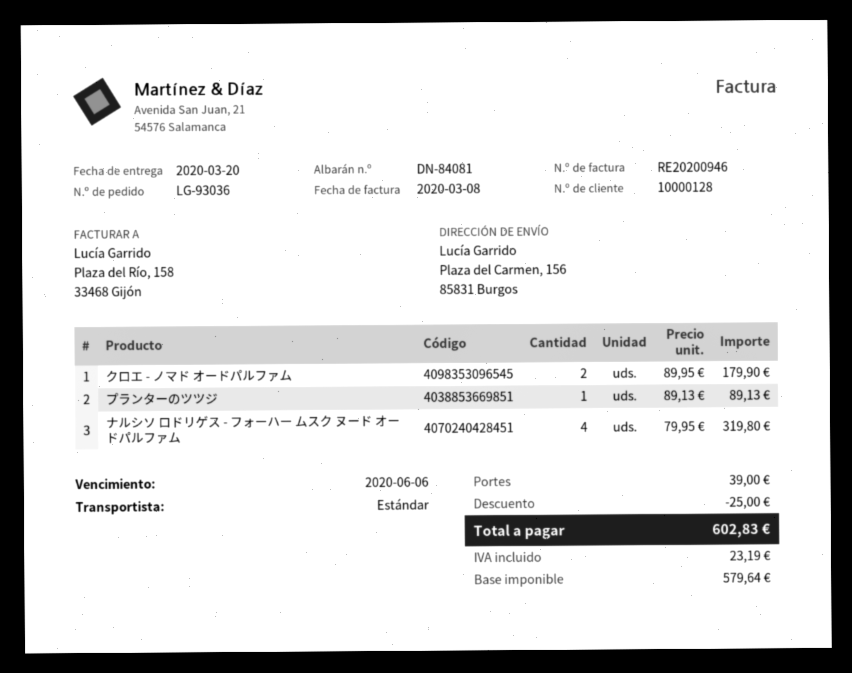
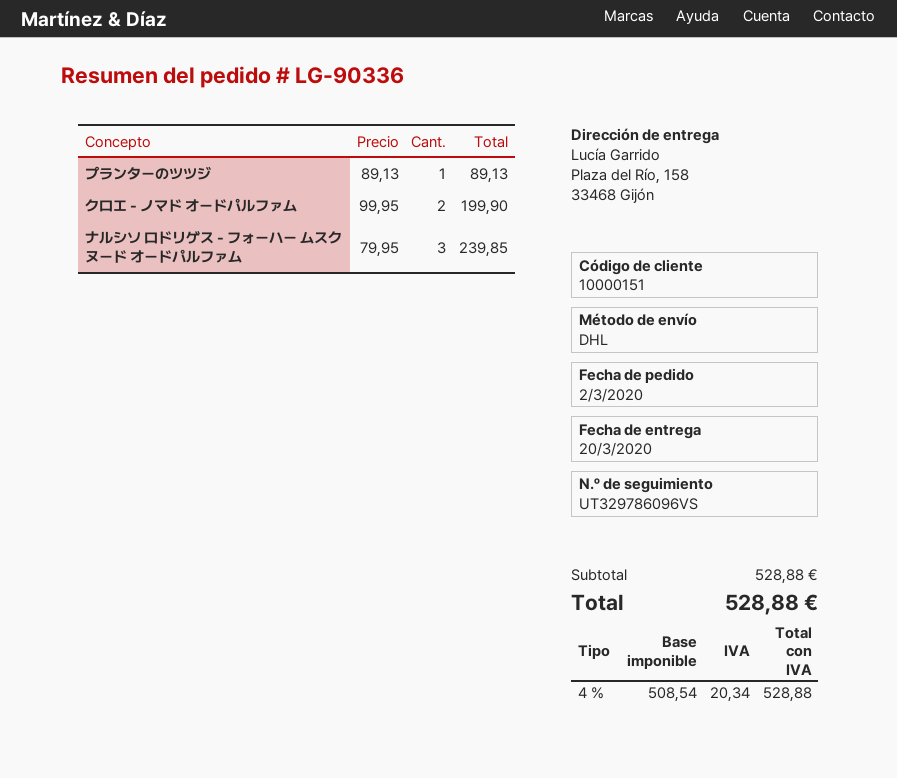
order number: LG-93036 -> LG-90336
customer number: 10000128 -> 10000151
shipping method: standard -> DHL
ship to: Plaza del Carmen, 156, 85831 Burgos -> Plaza del Río, 158, 33468 Gijón
クロエ - ノマド オードパルファム: 2 x 89.95 = 179.90 -> 2 x 99.95 = 199.90
ナルシソ ロドリゲス - フォーハー ムスク ヌード オードパルファム: 4 x 79.95 = 319.80 -> 3 x 79.95 = 239.85
discount: 25.00 -> none
shipping: 39.00 -> none
net: 579.64 -> 508.54
tax: 23.19 -> 20.34
total: 602.83 -> 528.88

